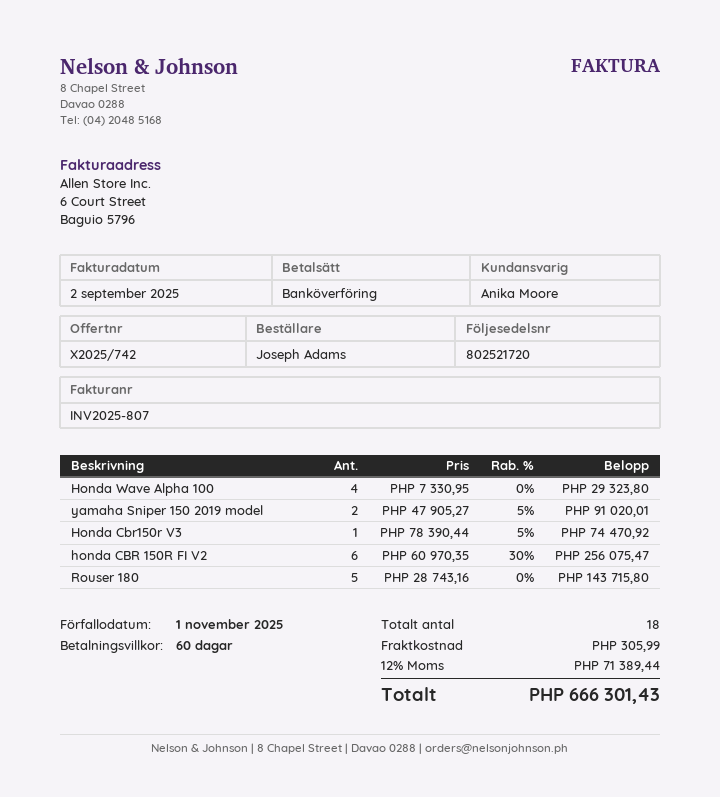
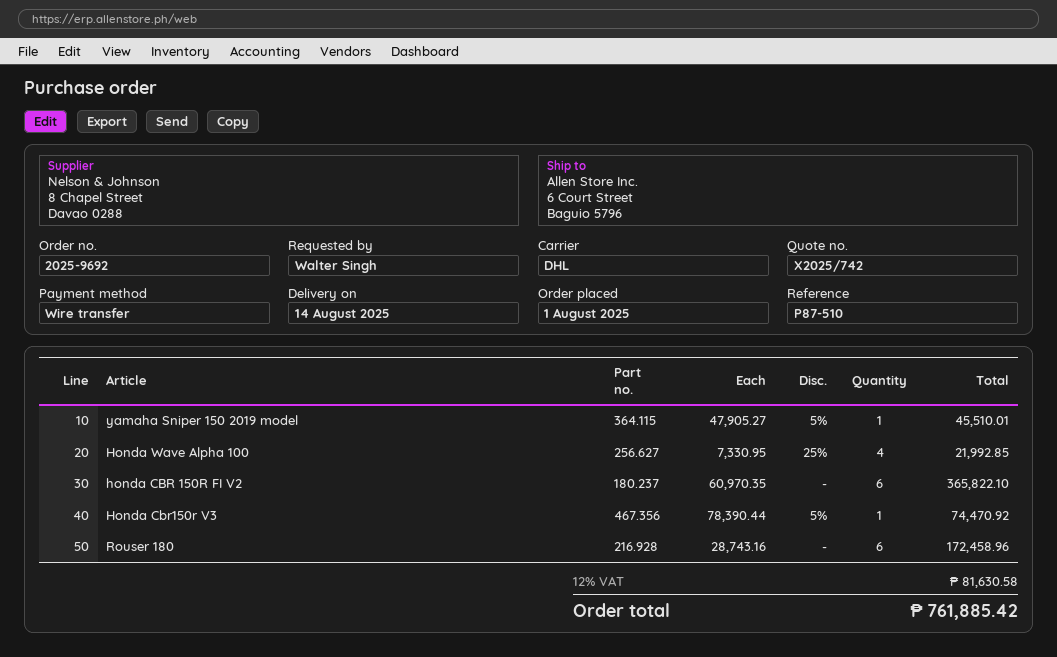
ordered by: Joseph Adams -> Walter Singh
Honda Wave Alpha 100: 4 x 7330.95 = 29323.80 -> 4 x 7330.95 - 25% = 21992.85
yamaha Sniper 150 2019 model: 2 x 47905.27 - 5% = 91020.01 -> 1 x 47905.27 - 5% = 45510.01
honda CBR 150R FI V2: 6 x 60970.35 - 30% = 256075.47 -> 6 x 60970.35 = 365822.10
Rouser 180: 5 x 28743.16 = 143715.80 -> 6 x 28743.16 = 172458.96
shipping: 305.99 -> none
tax: 12% = 71389.44 -> 12% = 81630.58
total: 666301.43 -> 761885.42

